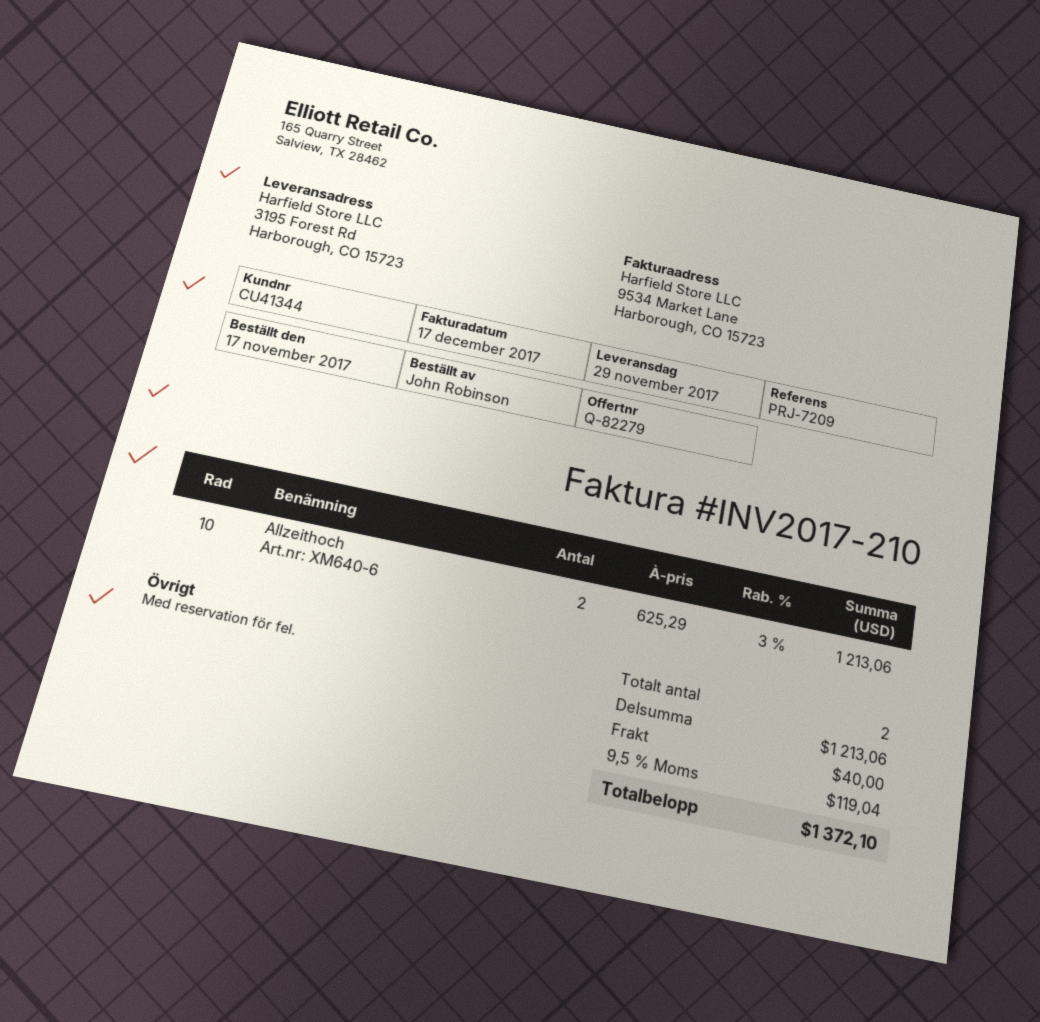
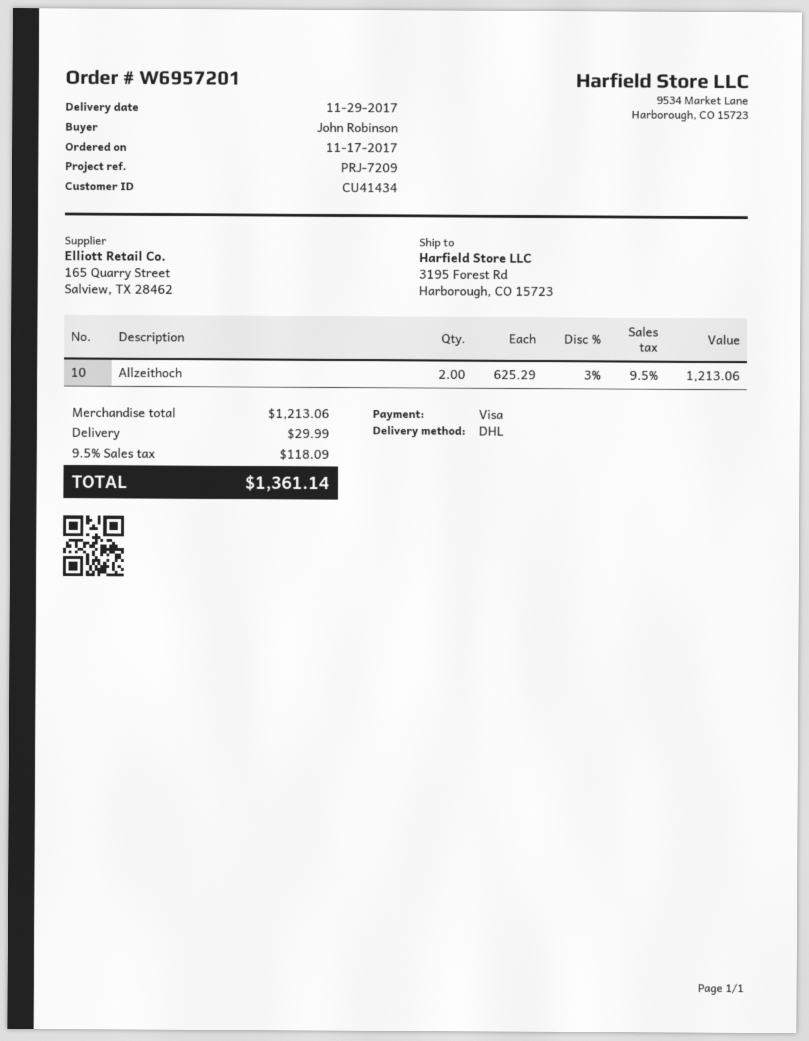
customer number: CU41344 -> CU41434
shipping: 40.00 -> 29.99
tax: 9.5% = 119.04 -> 9.5% = 118.09
total: 1372.10 -> 1361.14

